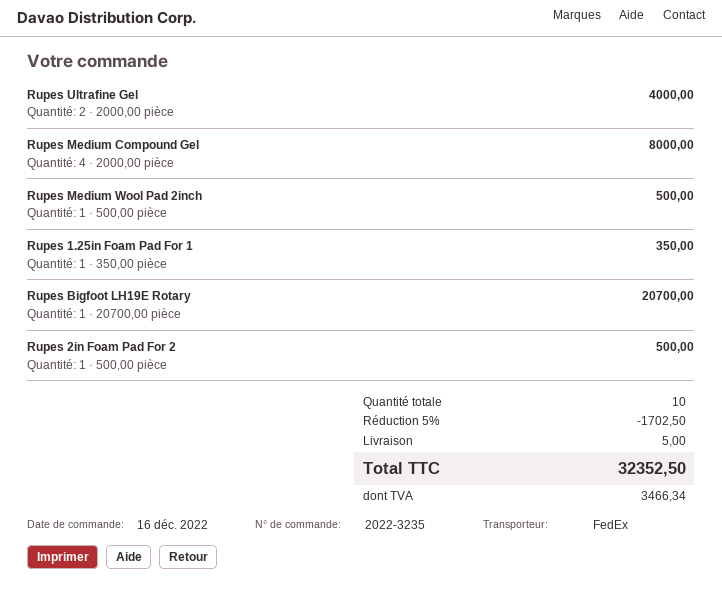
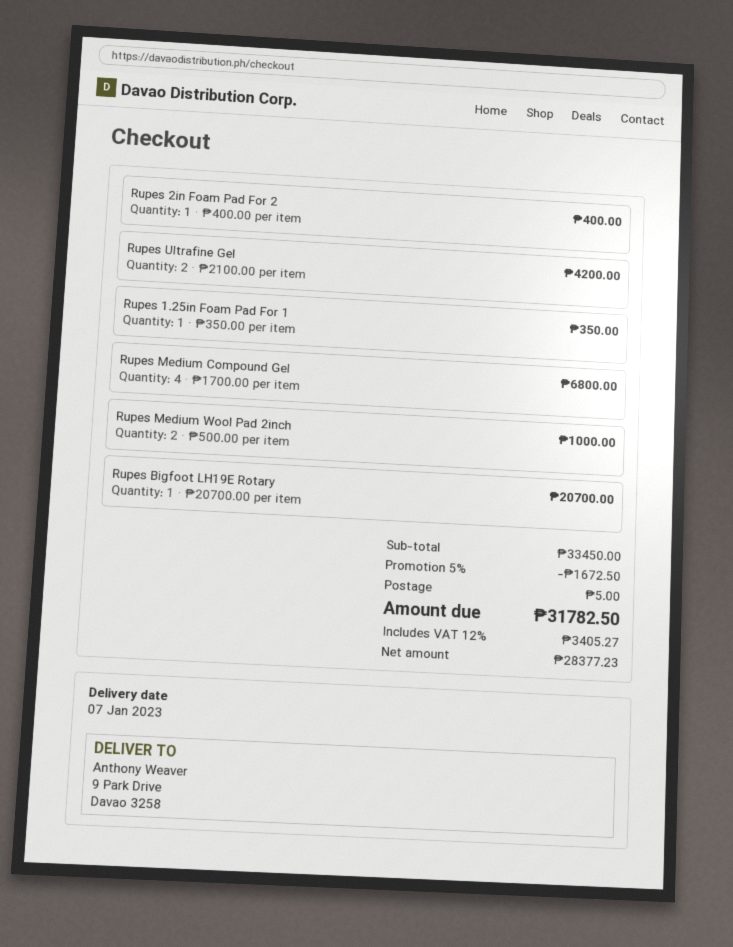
Rupes Ultrafine Gel: 2 x 2000.00 = 4000.00 -> 2 x 2100.00 = 4200.00
Rupes Medium Compound Gel: 4 x 2000.00 = 8000.00 -> 4 x 1700.00 = 6800.00
Rupes Medium Wool Pad 2inch: 1 x 500.00 = 500.00 -> 2 x 500.00 = 1000.00
Rupes 2in Foam Pad For 2: 1 x 500.00 = 500.00 -> 1 x 400.00 = 400.00
discount: 5% = 1702.50 -> 5% = 1672.50
tax: 3466.34 -> 3405.27
total: 32352.50 -> 31782.50

